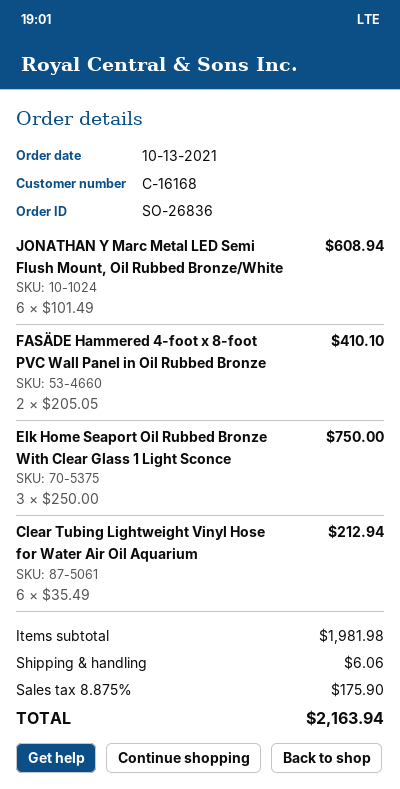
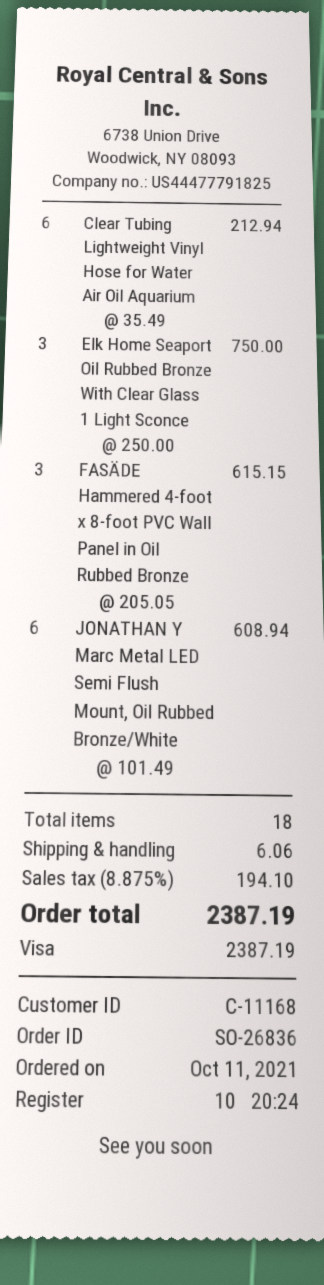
order date: 2021-10-13 -> 2021-10-11
customer number: C-16168 -> C-11168
FASÄDE Hammered 4-foot x 8-foot PVC Wall Panel in Oil Rubbed Bronze: 2 x 205.05 = 410.10 -> 3 x 205.05 = 615.15
tax: 8.875% = 175.90 -> 8.875% = 194.10
total: 2163.94 -> 2387.19

